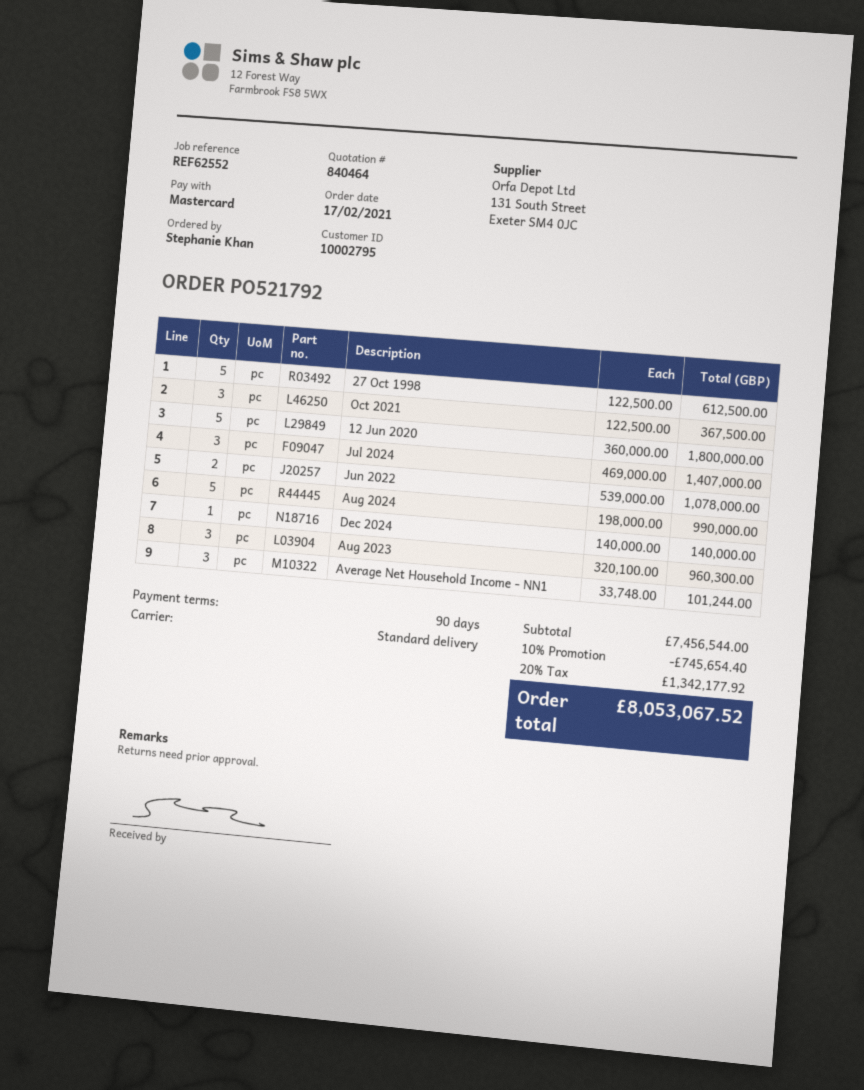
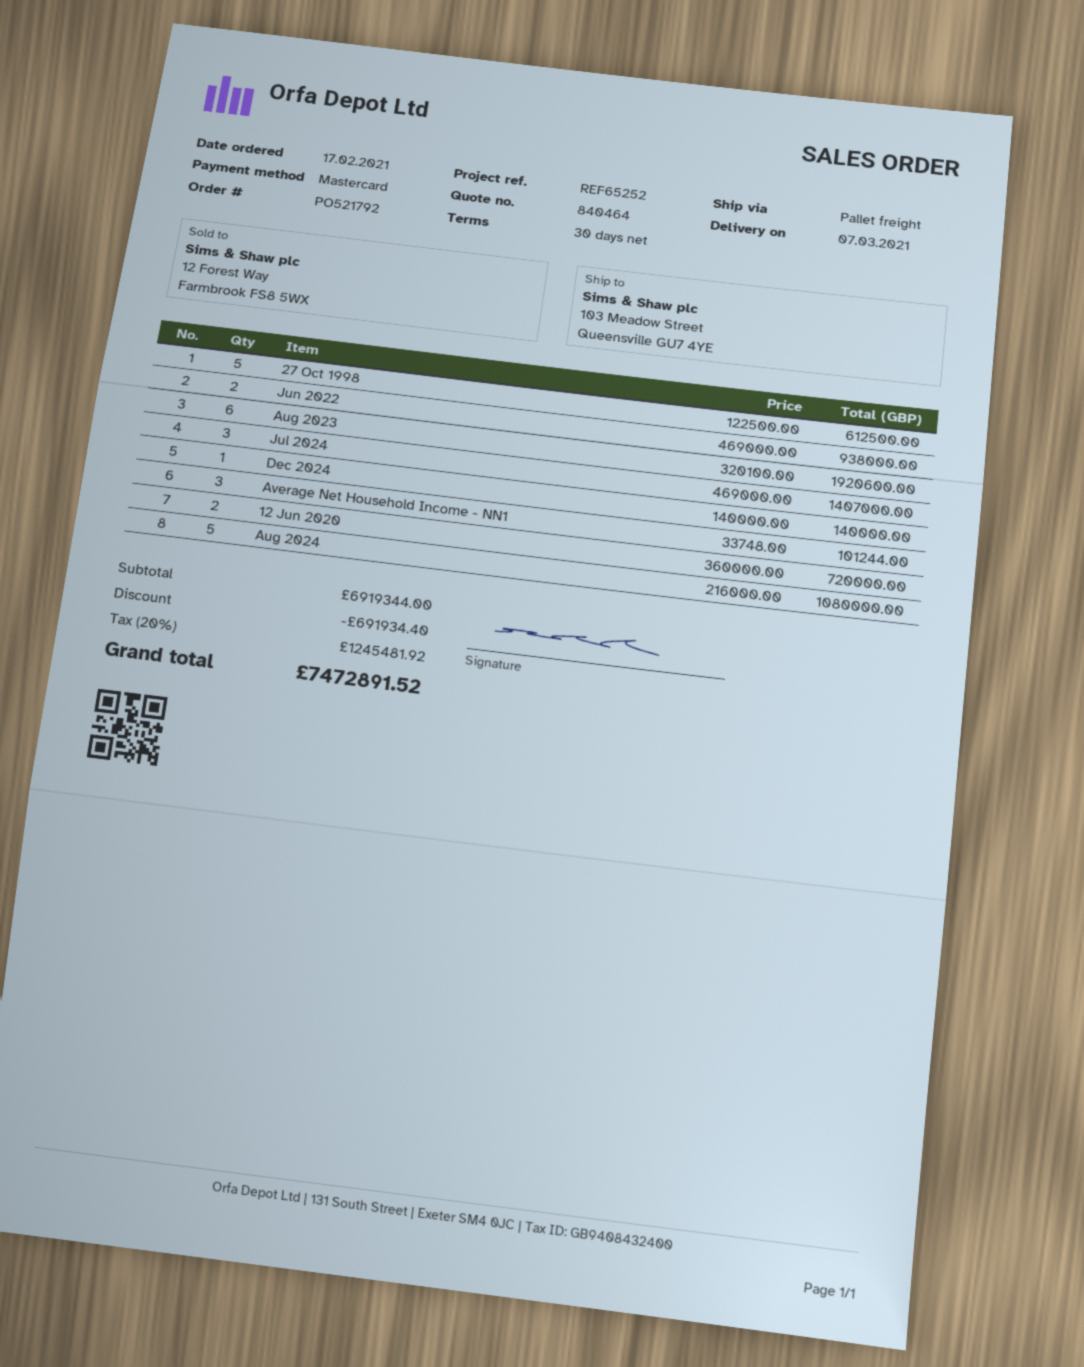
payment terms: 90 days -> 30 days
reference: REF62552 -> REF65252
shipping method: standard -> pallet freight
Oct 2021: 3 x 122500.00 = 367500.00 -> none
12 Jun 2020: 5 x 360000.00 = 1800000.00 -> 2 x 360000.00 = 720000.00
Jun 2022: 2 x 539000.00 = 1078000.00 -> 2 x 469000.00 = 938000.00
Aug 2024: 5 x 198000.00 = 990000.00 -> 5 x 216000.00 = 1080000.00
Aug 2023: 3 x 320100.00 = 960300.00 -> 6 x 320100.00 = 1920600.00
subtotal: 7456544.00 -> 6919344.00
discount: 745654.40 -> 691934.40
tax: 20% = 1342177.92 -> 20% = 1245481.92
total: 8053067.52 -> 7472891.52

